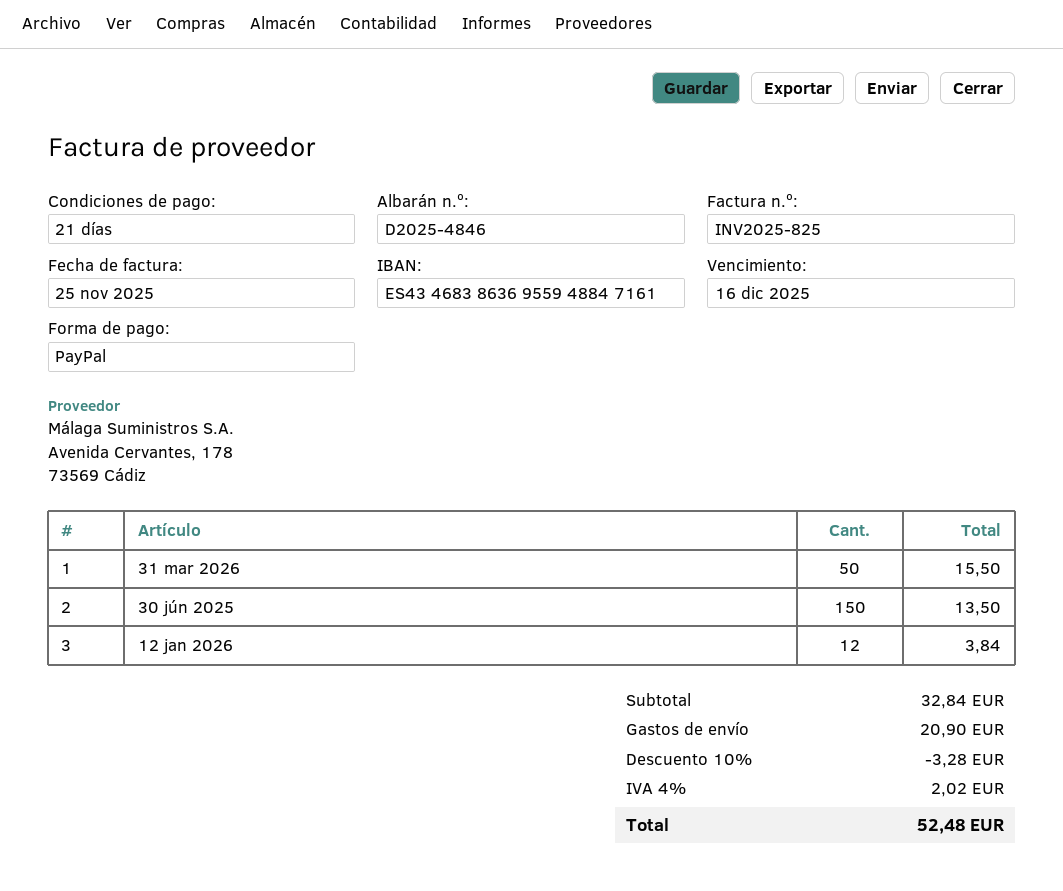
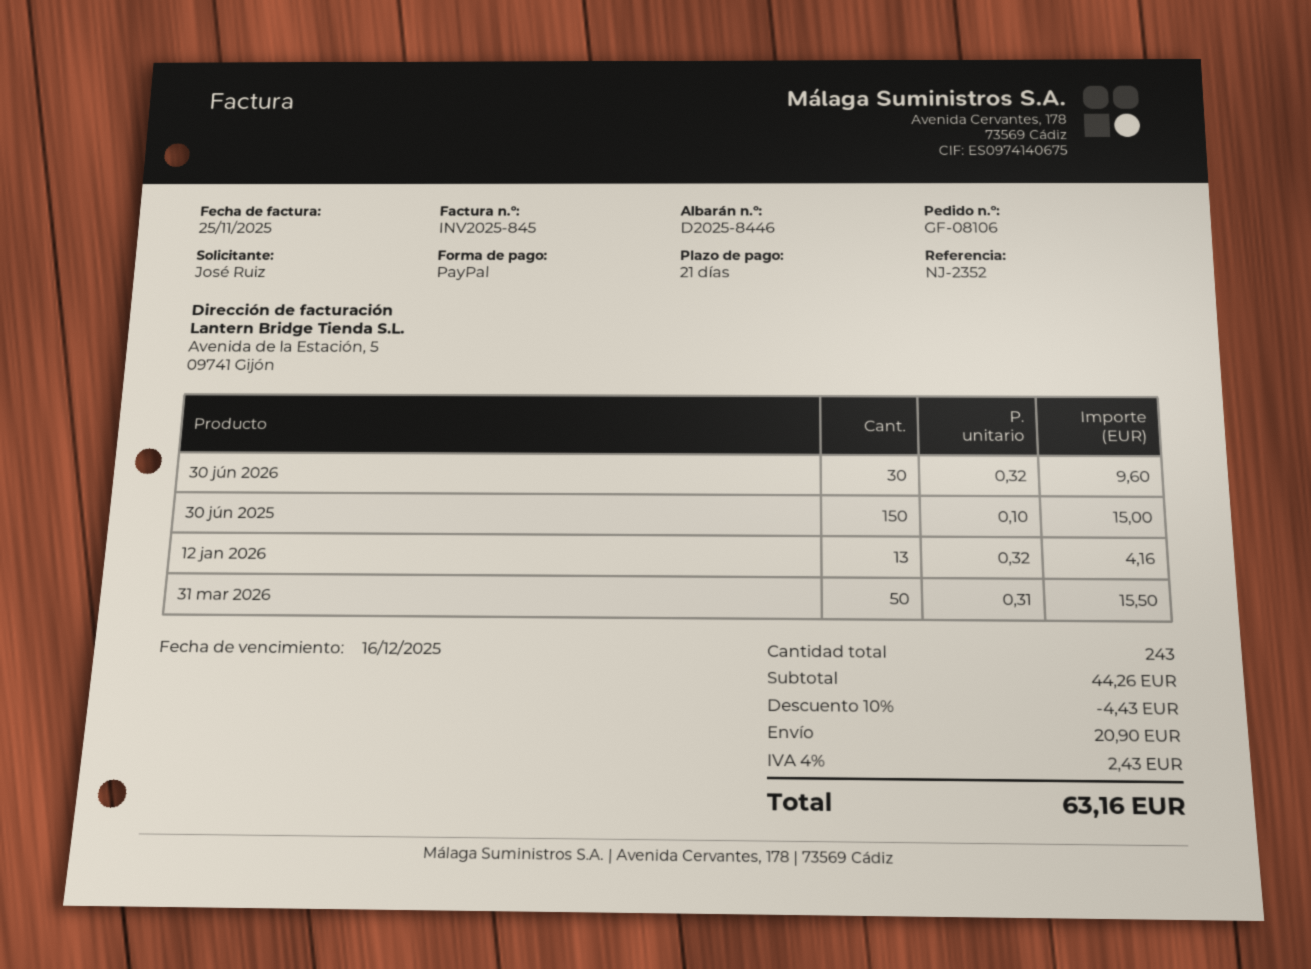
delivery note number: D2025-4846 -> D2025-8446
invoice number: INV2025-825 -> INV2025-845
30 jún 2025: 150 for 13.50 -> 150 for 15.00
12 jan 2026: 12 for 3.84 -> 13 for 4.16
30 jún 2026: none -> 30 for 9.60
subtotal: 32.84 -> 44.26
discount: 10% = 3.28 -> 10% = 4.43
tax: 4% = 2.02 -> 4% = 2.43
total: 52.48 -> 63.16

